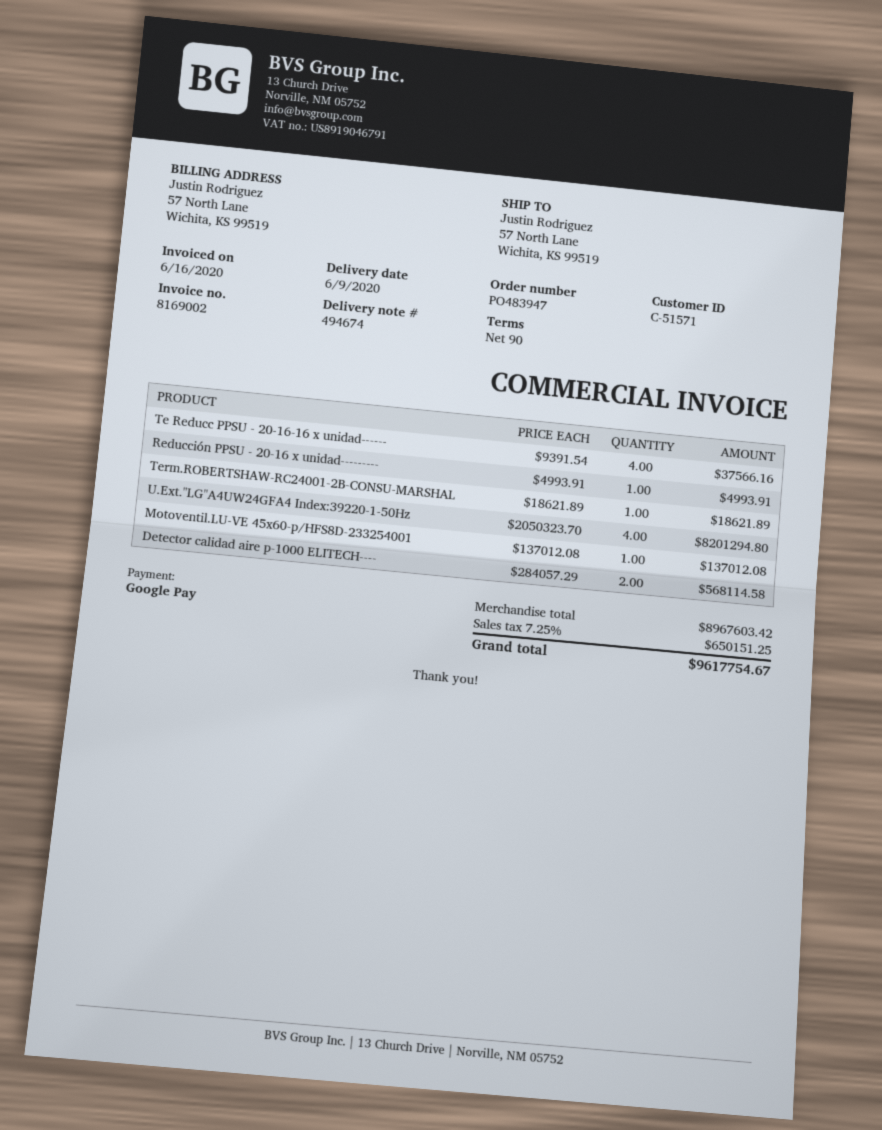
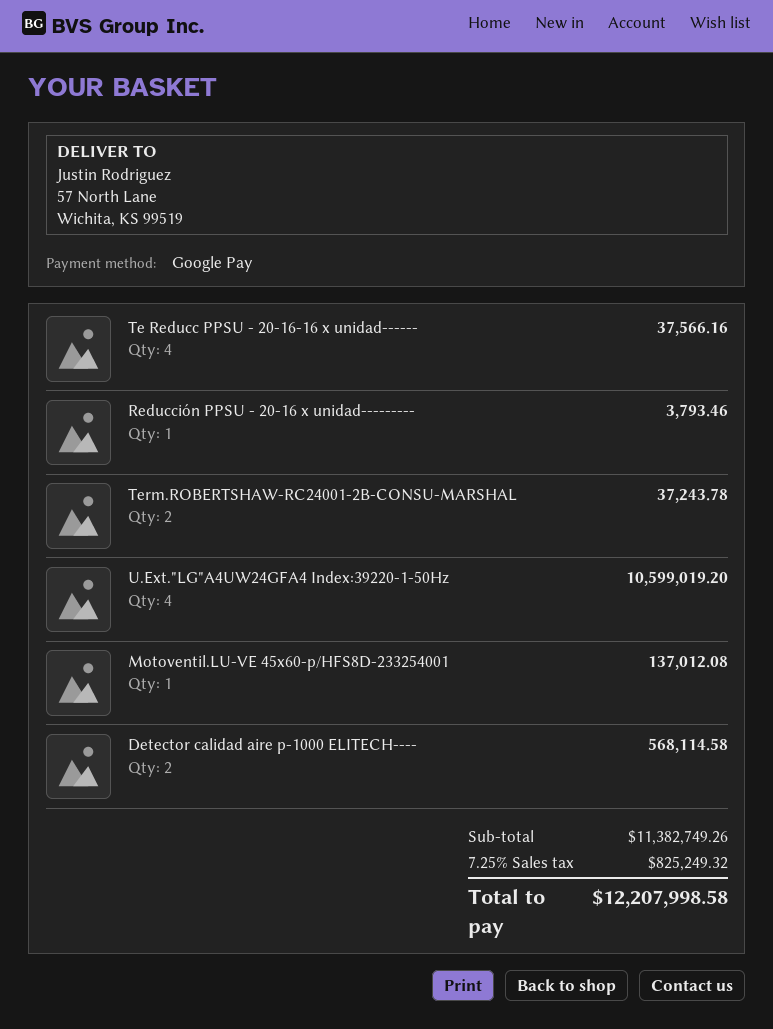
Reducción PPSU - 20-16 x unidad---------: 1 for 4993.91 -> 1 for 3793.46
Term.ROBERTSHAW-RC24001-2B-CONSU-MARSHAL: 1 for 18621.89 -> 2 for 37243.78
U.Ext."LG"A4UW24GFA4 Index:39220-1-50Hz: 4 for 8201294.80 -> 4 for 10599019.20
subtotal: 8967603.42 -> 11382749.26
tax: 7.25% = 650151.25 -> 7.25% = 825249.32
total: 9617754.67 -> 12207998.58

